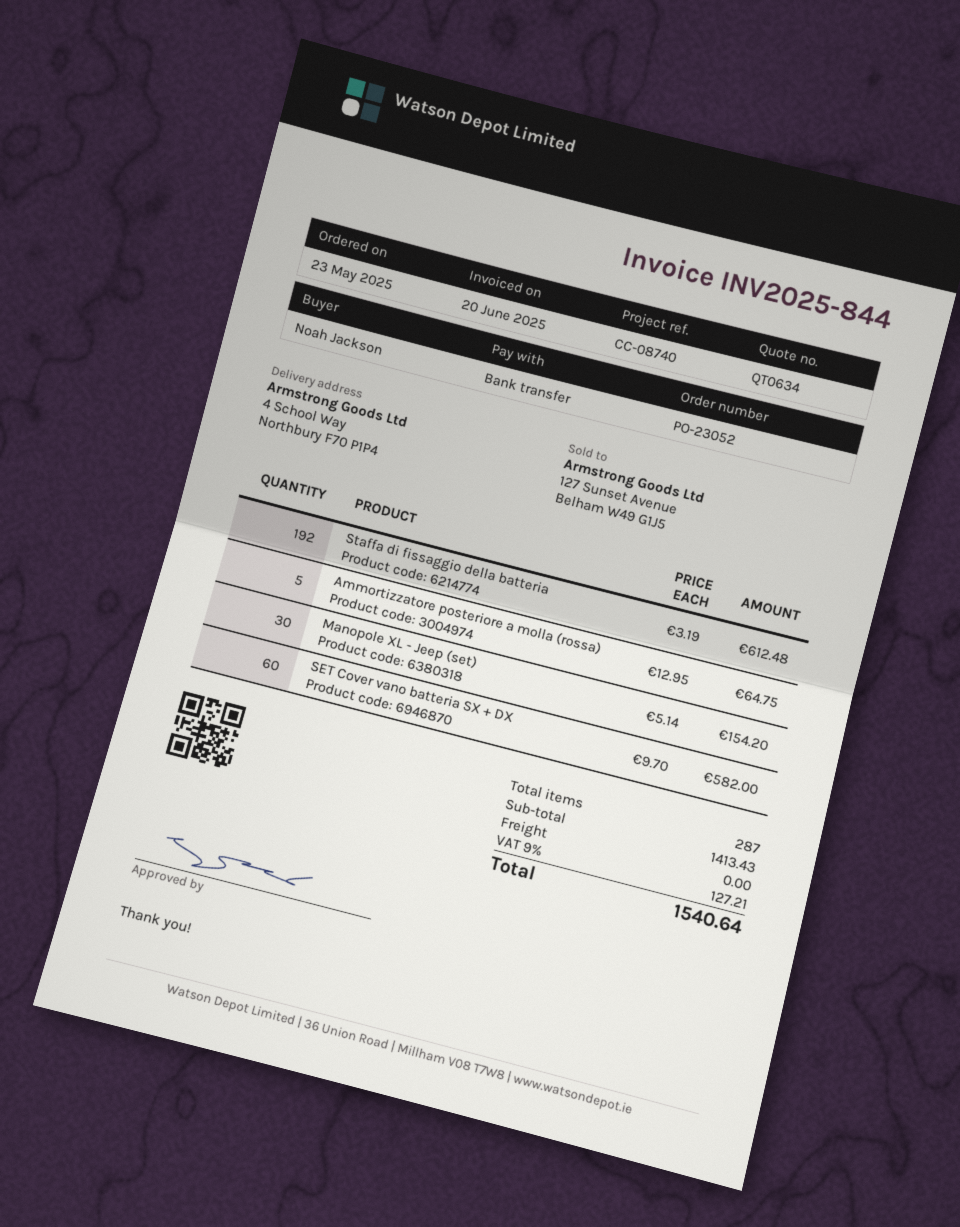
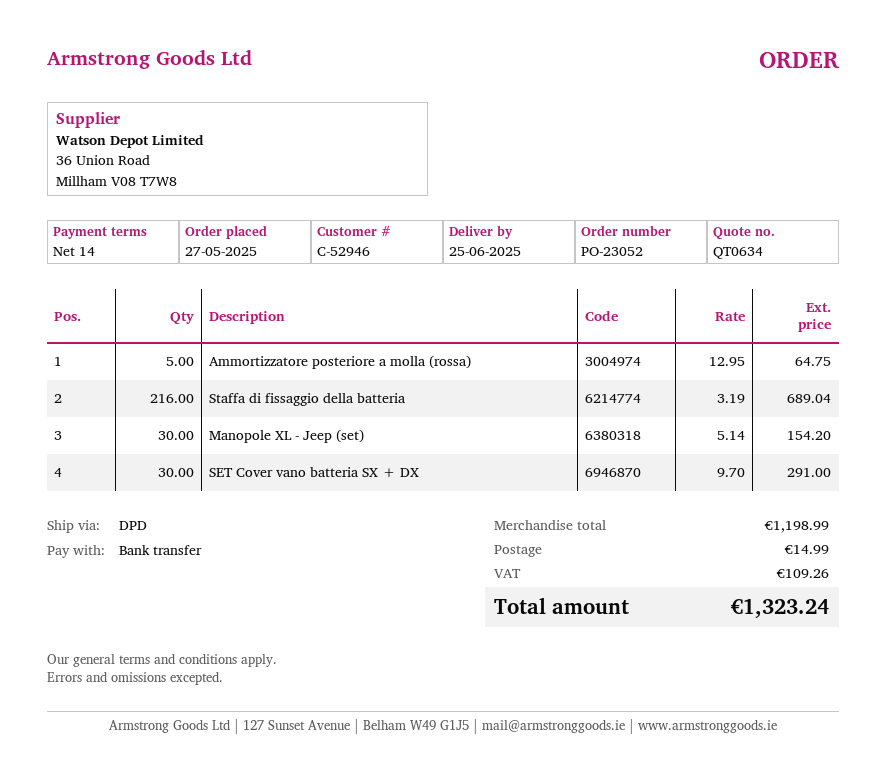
order date: 2025-05-23 -> 2025-05-27
Staffa di fissaggio della batteria: 192 x 3.19 = 612.48 -> 216 x 3.19 = 689.04
SET Cover vano batteria SX + DX: 60 x 9.70 = 582.00 -> 30 x 9.70 = 291.00
subtotal: 1413.43 -> 1198.99
shipping: 0.00 -> 14.99
tax: 127.21 -> 109.26
total: 1540.64 -> 1323.24

